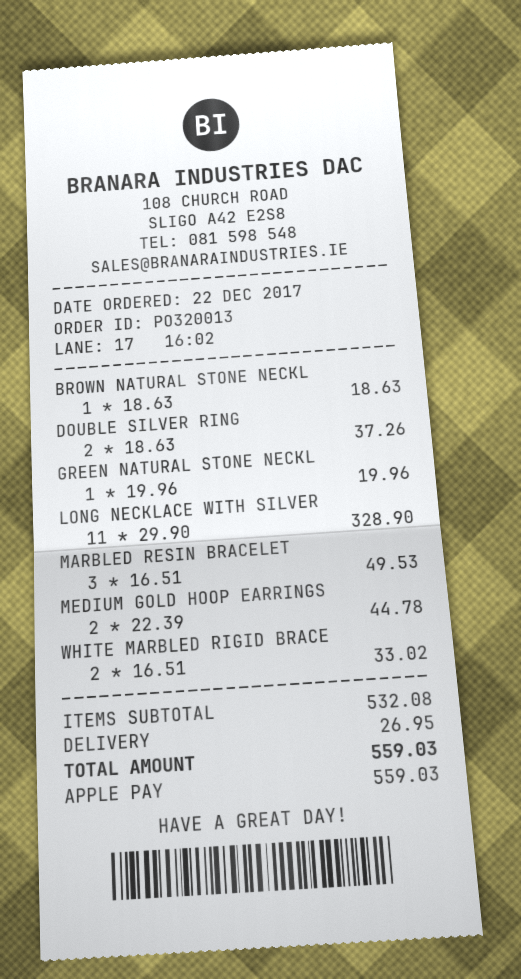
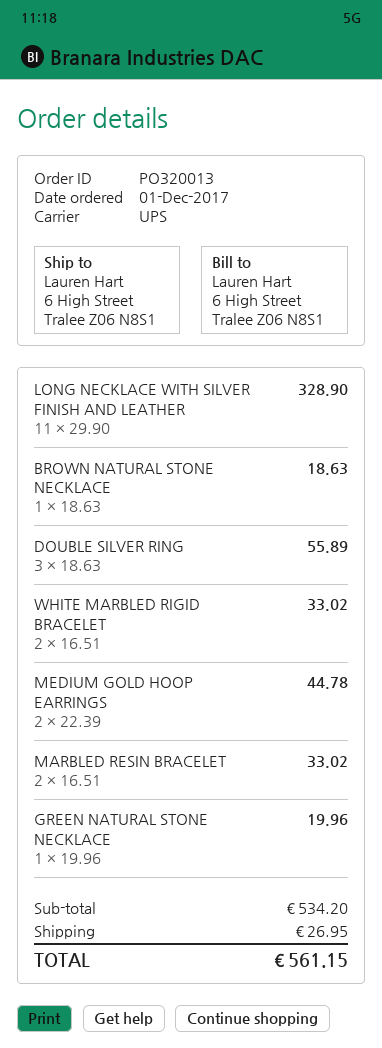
order date: 2017-12-22 -> 2017-12-01
DOUBLE SILVER RING: 2 x 18.63 = 37.26 -> 3 x 18.63 = 55.89
MARBLED RESIN BRACELET: 3 x 16.51 = 49.53 -> 2 x 16.51 = 33.02
subtotal: 532.08 -> 534.20
total: 559.03 -> 561.15

